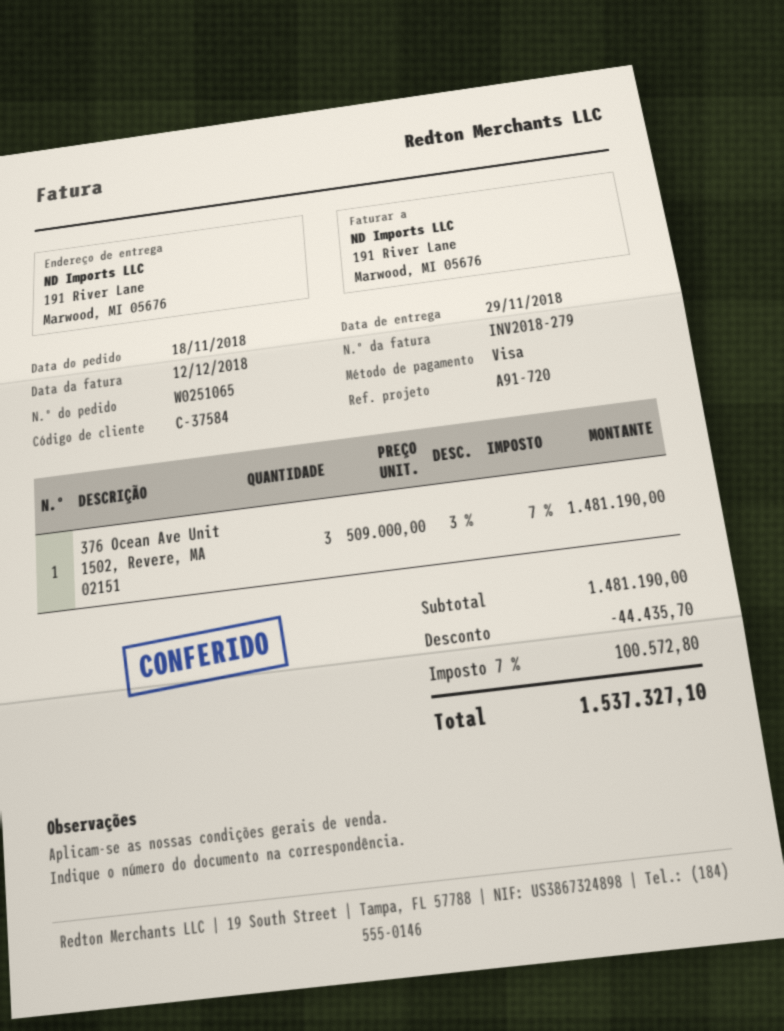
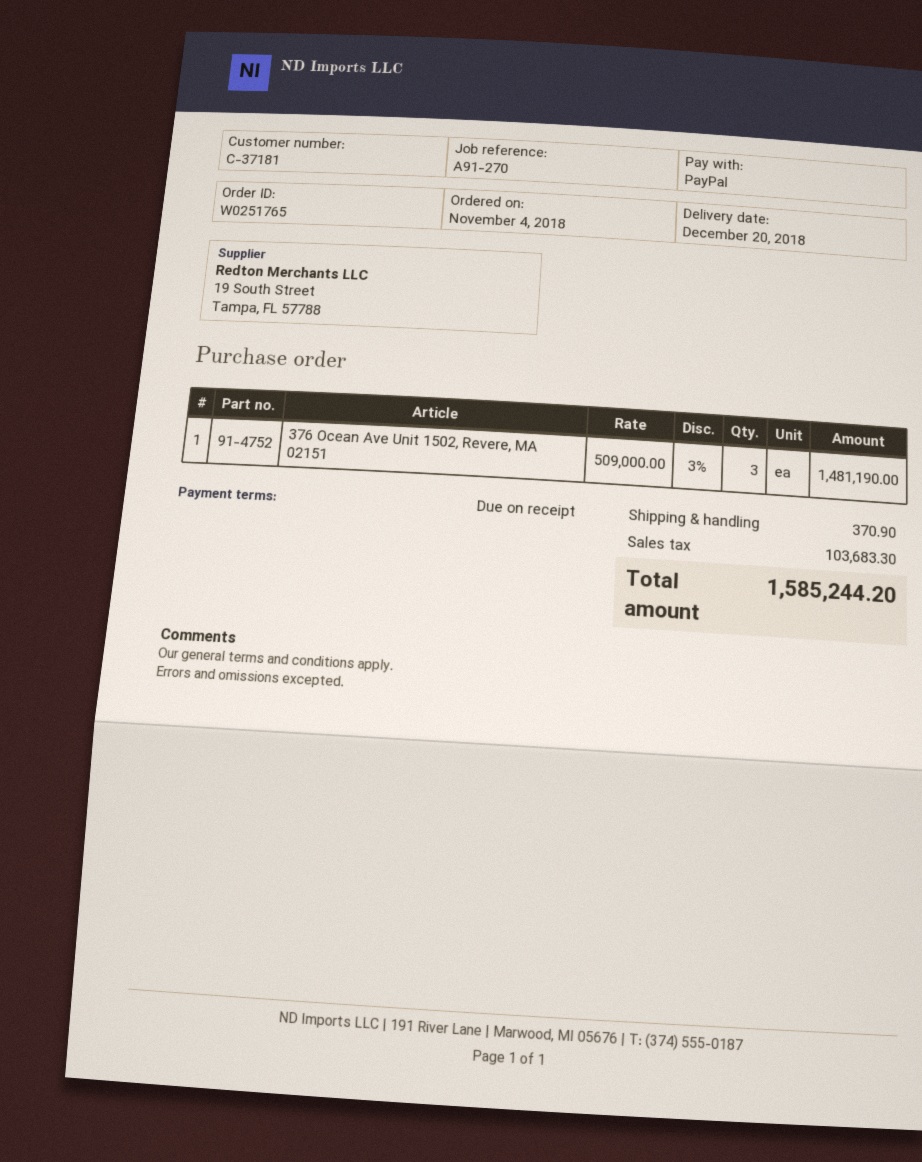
order number: W0251065 -> W0251765
order date: 2018-11-18 -> 2018-11-04
delivery date: 2018-11-29 -> 2018-12-20
customer number: C-37584 -> C-37181
reference: A91-720 -> A91-270
payment method: Visa -> PayPal
discount: 44435.70 -> none
shipping: none -> 370.90
tax: 100572.80 -> 103683.30
total: 1537327.10 -> 1585244.20

